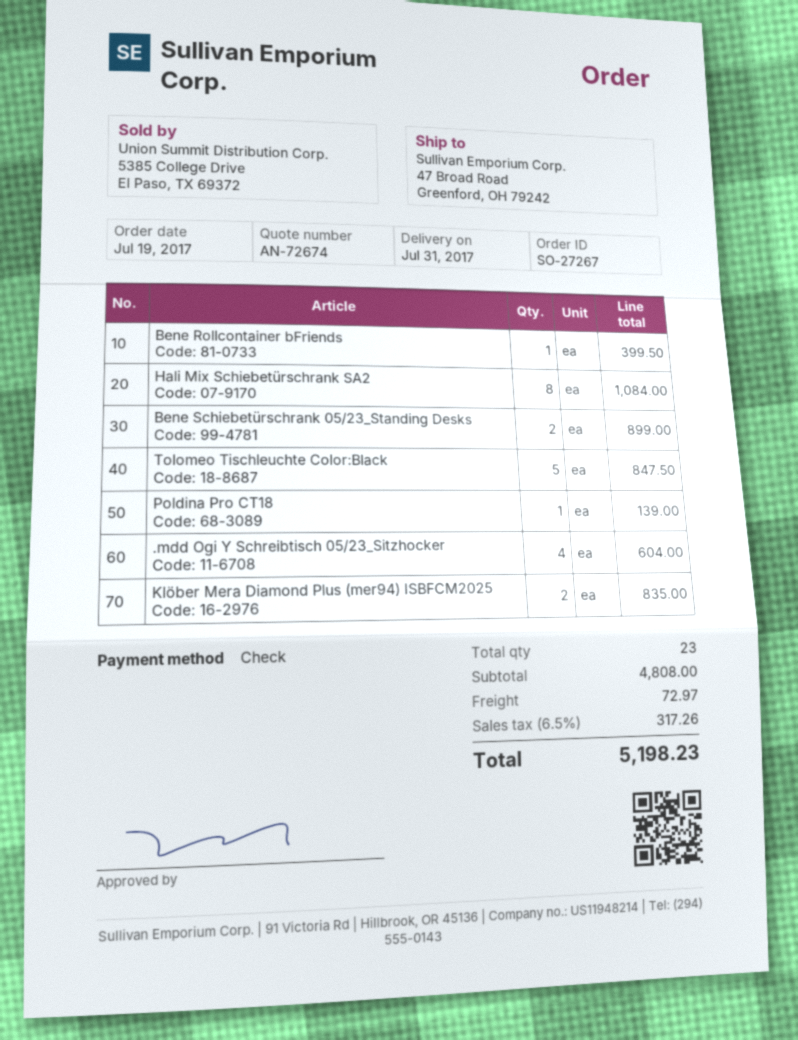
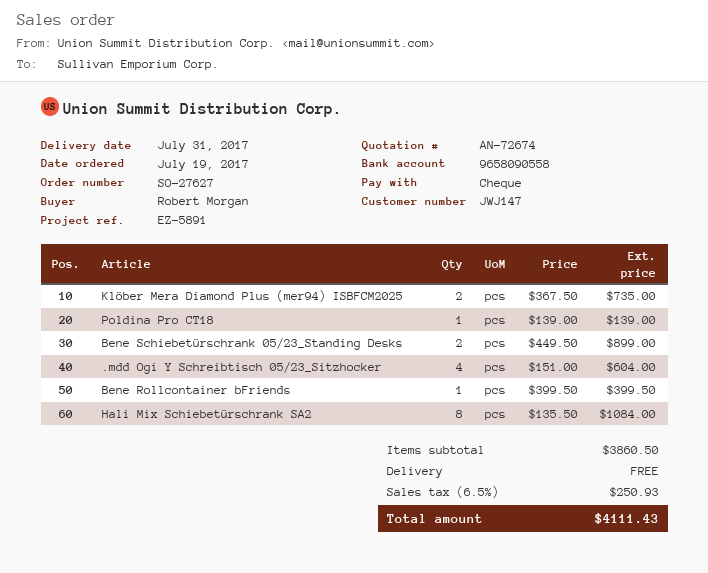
order number: SO-27267 -> SO-27627
Tolomeo Tischleuchte Color:Black: 5 for 847.50 -> none
Klöber Mera Diamond Plus (mer94) ISBFCM2025: 2 for 835.00 -> 2 for 735.00
subtotal: 4808.00 -> 3860.50
shipping: 72.97 -> 0.00
tax: 6.5% = 317.26 -> 6.5% = 250.93
total: 5198.23 -> 4111.43

